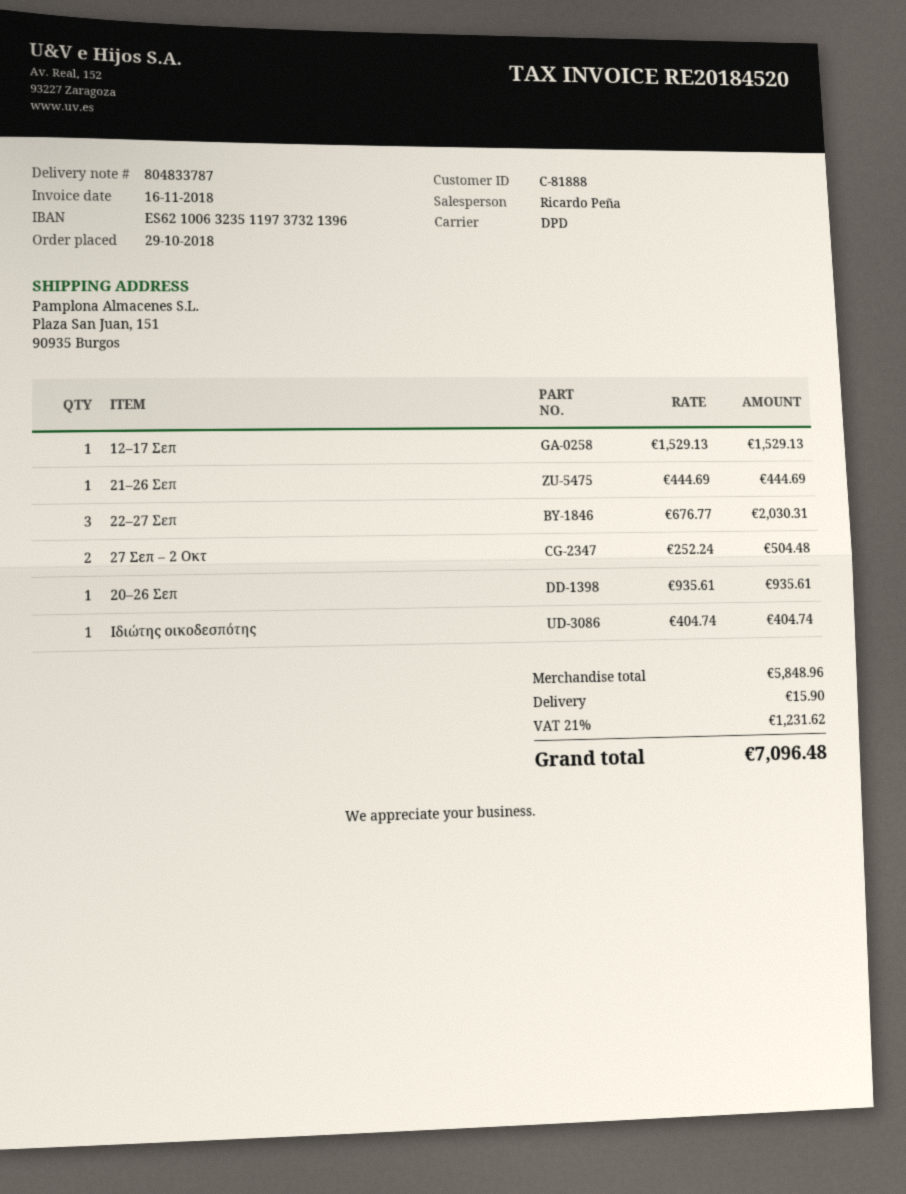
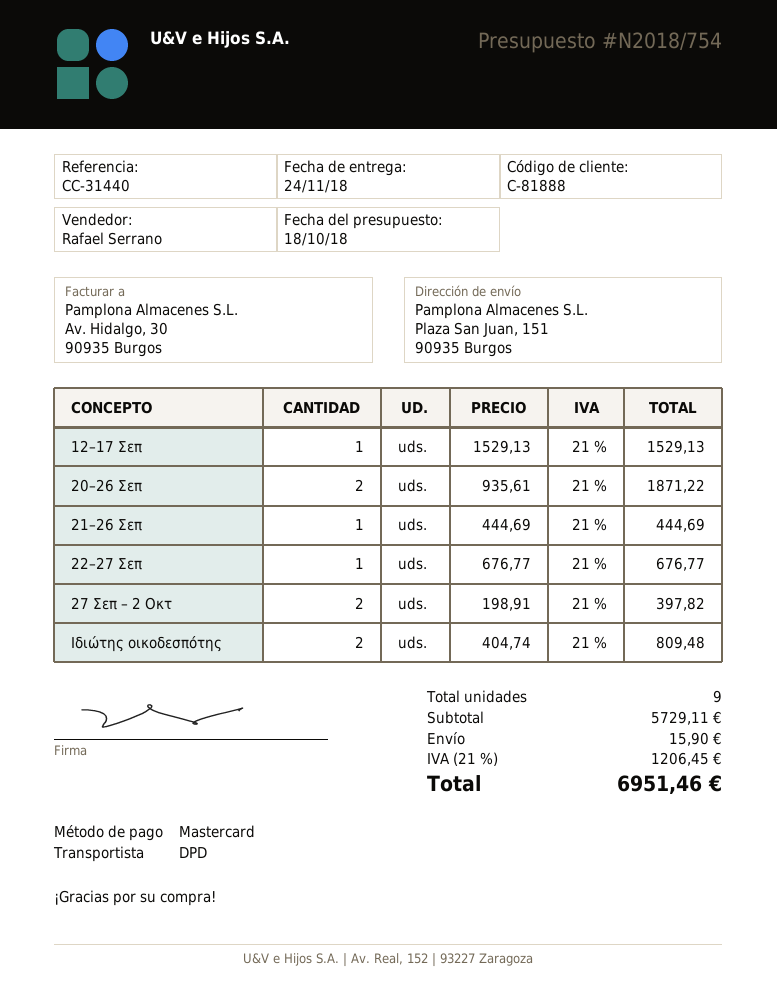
sales rep: Ricardo Peña -> Rafael Serrano
22–27 Σεπ: 3 x 676.77 = 2030.31 -> 1 x 676.77 = 676.77
27 Σεπ – 2 Οκτ: 2 x 252.24 = 504.48 -> 2 x 198.91 = 397.82
20–26 Σεπ: 1 x 935.61 = 935.61 -> 2 x 935.61 = 1871.22
Ιδιώτης οικοδεσπότης: 1 x 404.74 = 404.74 -> 2 x 404.74 = 809.48
subtotal: 5848.96 -> 5729.11
tax: 21% = 1231.62 -> 21% = 1206.45
total: 7096.48 -> 6951.46

